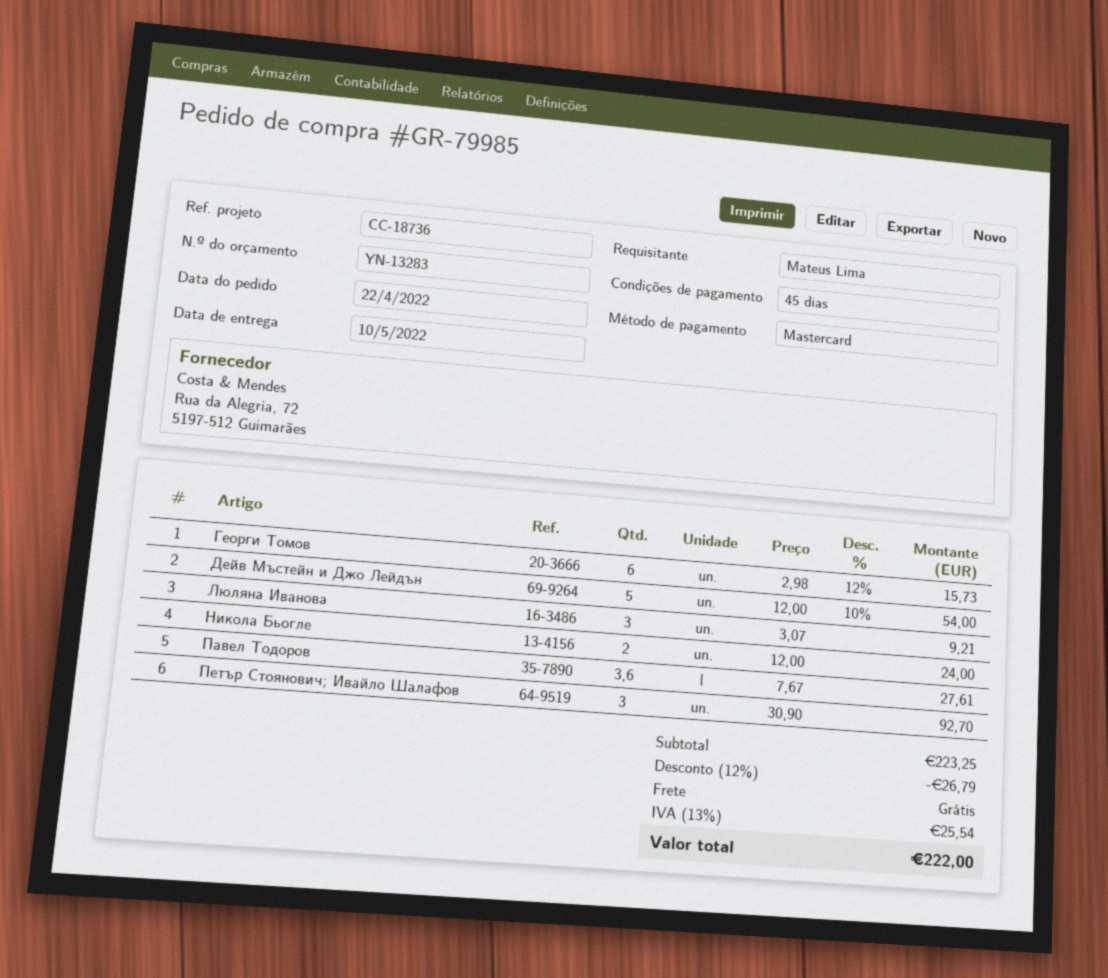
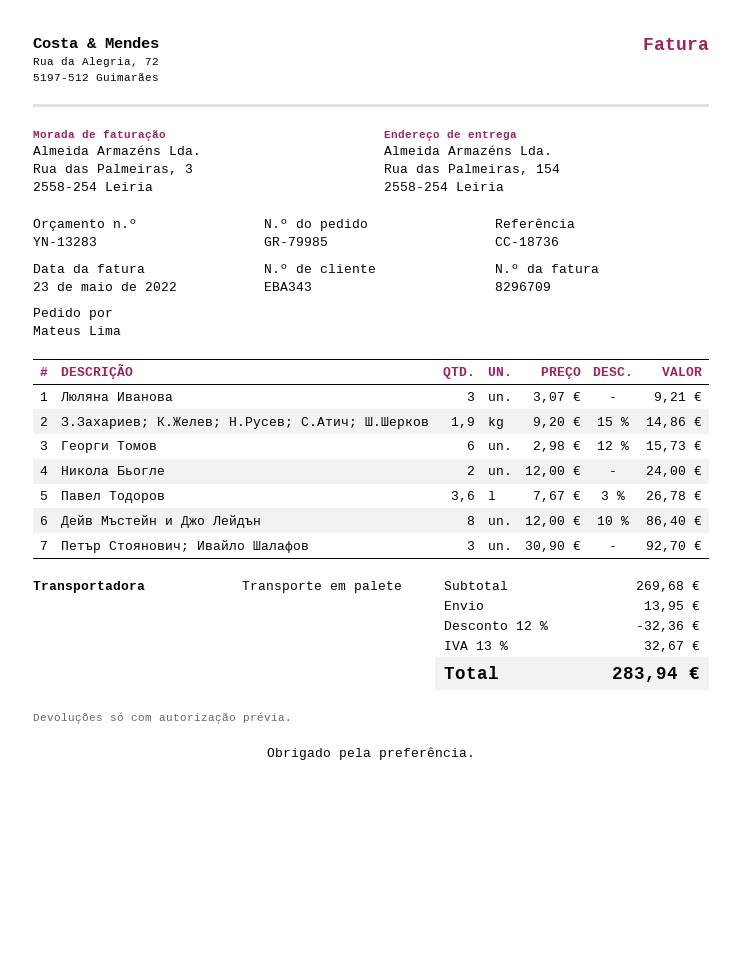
Дейв Мъстейн и Джо Лейдън: 5 x 12.00 - 10% = 54.00 -> 8 x 12.00 - 10% = 86.40
Павел Тодоров: 3.6 x 7.67 = 27.61 -> 3.6 x 7.67 - 3% = 26.78
З.Захариев; К.Желев; Н.Русев; С.Атич; Ш.Шерков: none -> 1.9 x 9.20 - 15% = 14.86
subtotal: 223.25 -> 269.68
discount: 12% = 26.79 -> 12% = 32.36
shipping: 0.00 -> 13.95
tax: 13% = 25.54 -> 13% = 32.67
total: 222.00 -> 283.94

